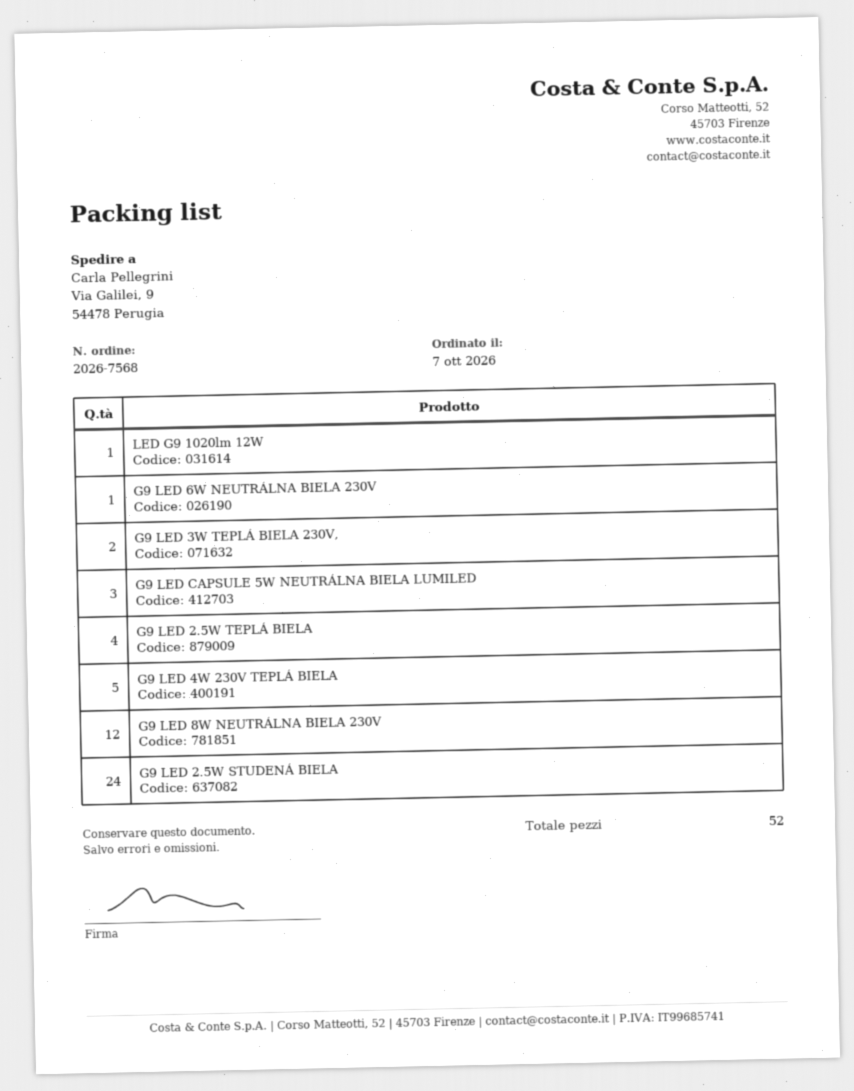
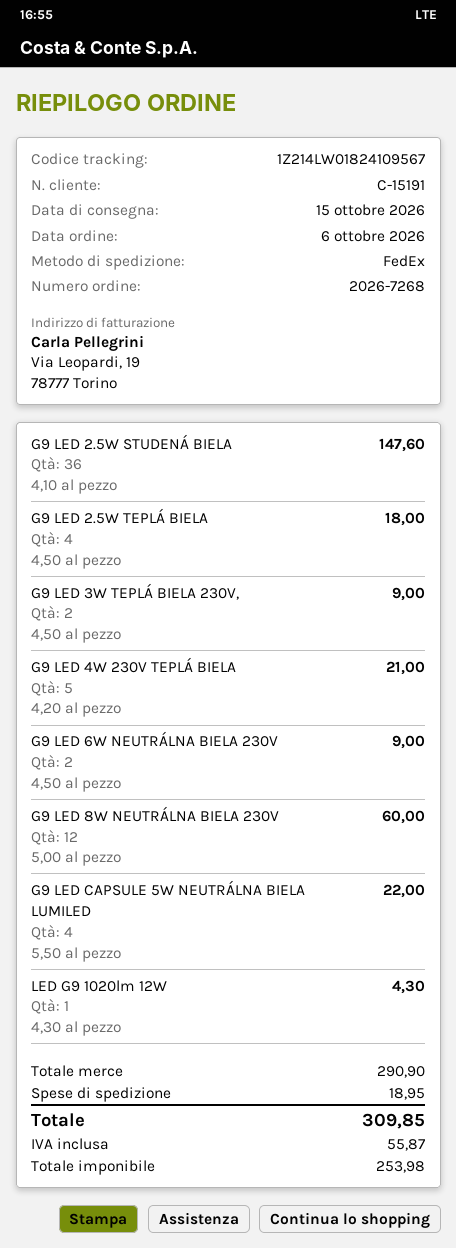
order number: 2026-7568 -> 2026-7268
order date: 2026-10-07 -> 2026-10-06
G9 LED 6W NEUTRÁLNA BIELA 230V: 1 -> 2
G9 LED CAPSULE 5W NEUTRÁLNA BIELA LUMILED: 3 -> 4
G9 LED 2.5W STUDENÁ BIELA: 24 -> 36

